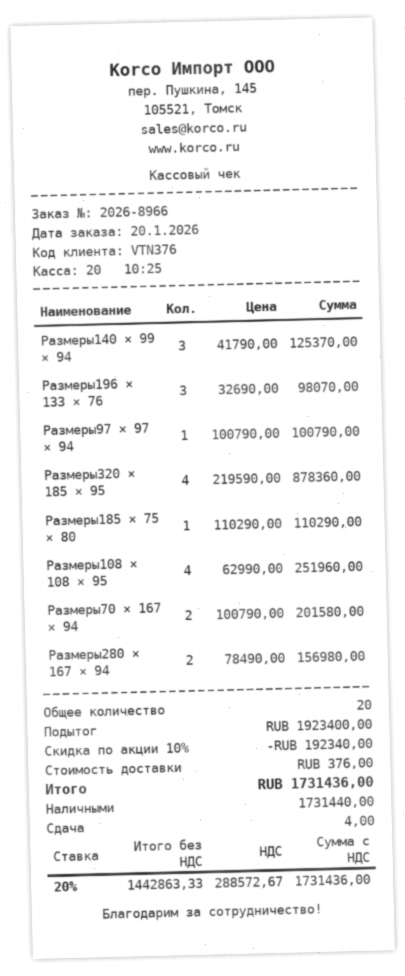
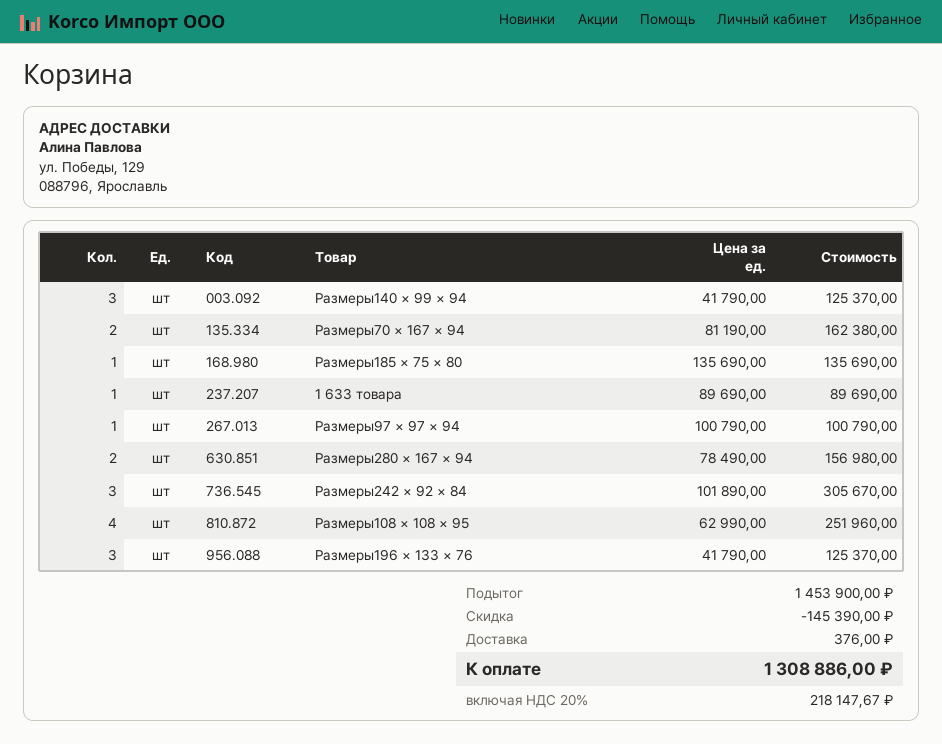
Размеры196 × 133 × 76: 3 x 32690.00 = 98070.00 -> 3 x 41790.00 = 125370.00
Размеры320 × 185 × 95: 4 x 219590.00 = 878360.00 -> none
Размеры185 × 75 × 80: 1 x 110290.00 = 110290.00 -> 1 x 135690.00 = 135690.00
Размеры70 × 167 × 94: 2 x 100790.00 = 201580.00 -> 2 x 81190.00 = 162380.00
1 633 товара: none -> 1 x 89690.00 = 89690.00
Размеры242 × 92 × 84: none -> 3 x 101890.00 = 305670.00
subtotal: 1923400.00 -> 1453900.00
discount: 192340.00 -> 145390.00
tax: 20% = 288572.67 -> 20% = 218147.67
total: 1731436.00 -> 1308886.00

